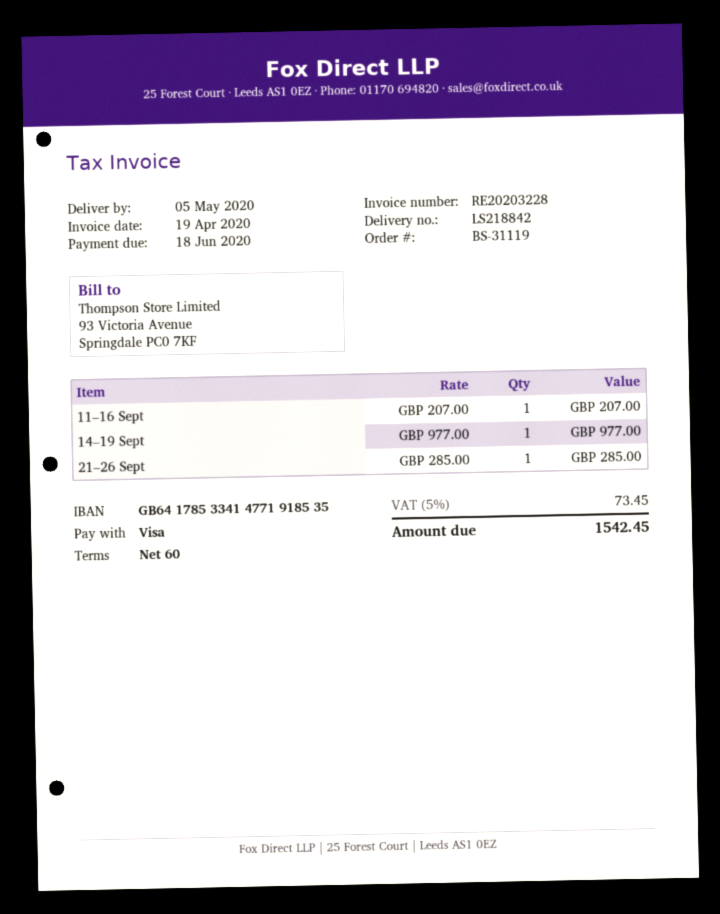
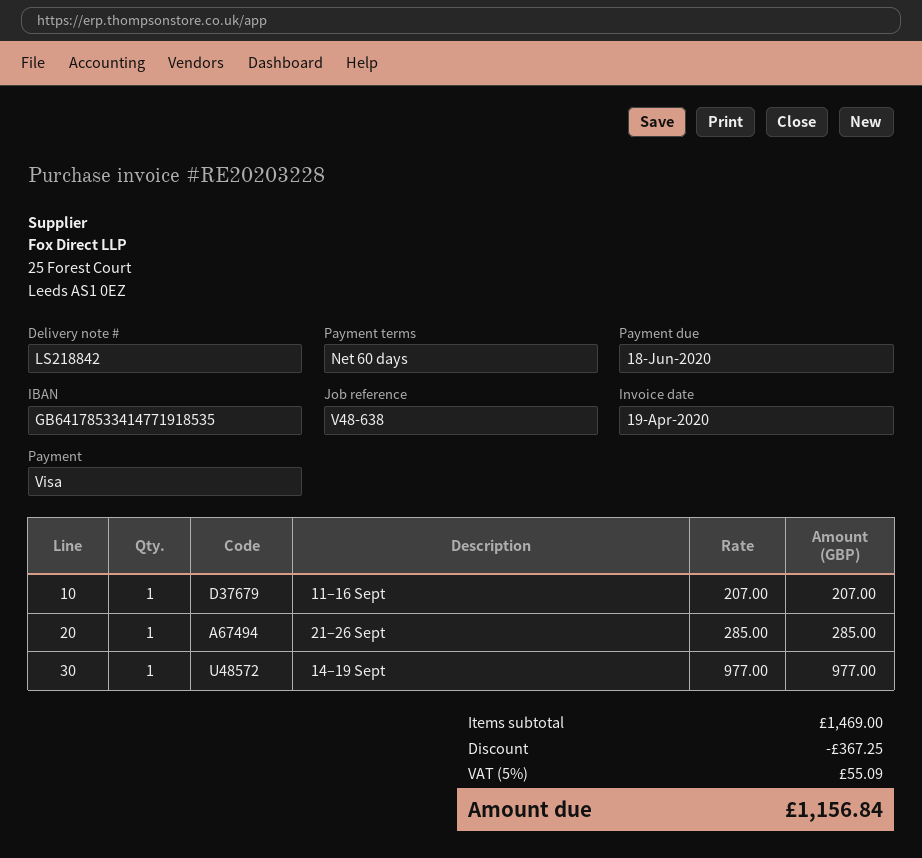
discount: none -> 367.25
tax: 5% = 73.45 -> 5% = 55.09
total: 1542.45 -> 1156.84

